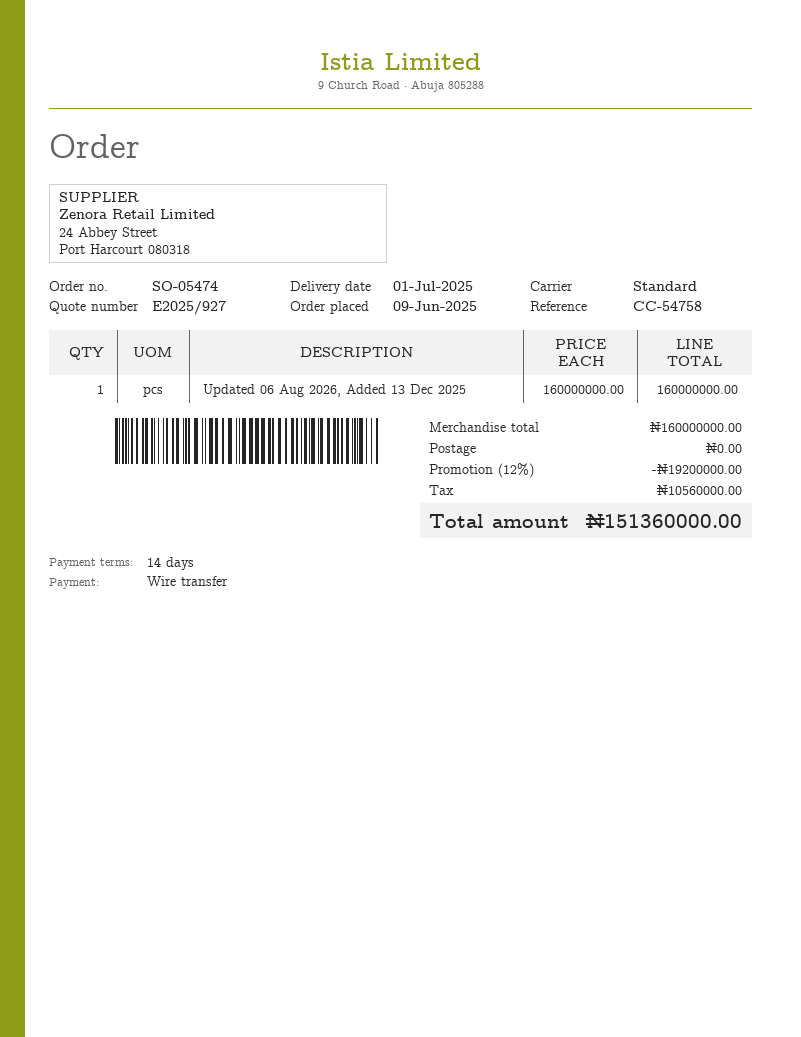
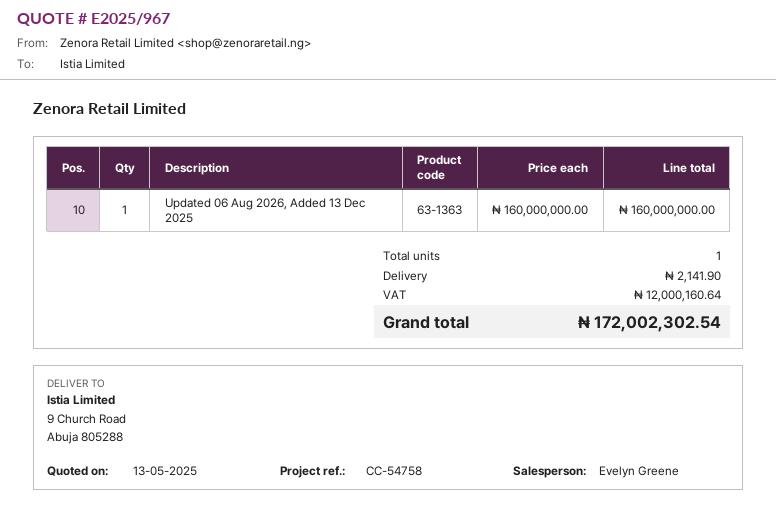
quote number: E2025/927 -> E2025/967
discount: 12% = 19200000.00 -> none
shipping: 0.00 -> 2141.90
tax: 10560000.00 -> 12000160.64
total: 151360000.00 -> 172002302.54

